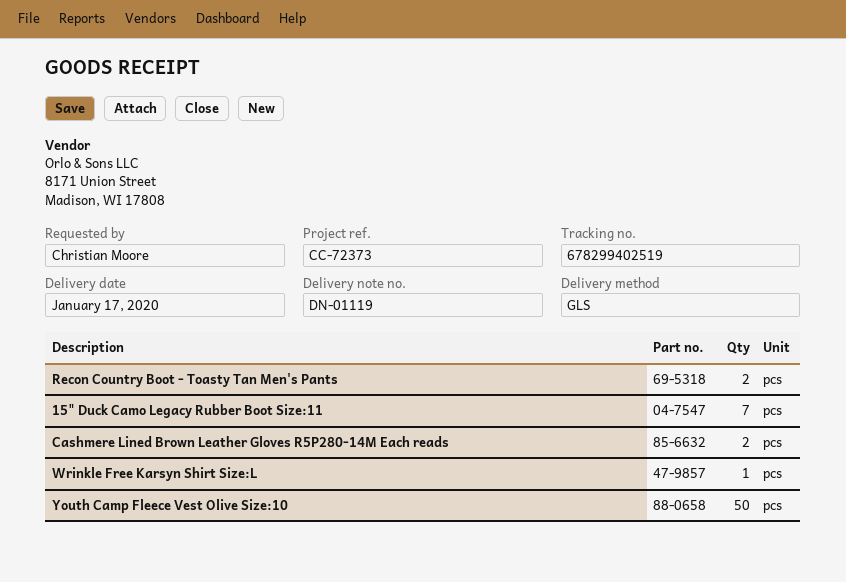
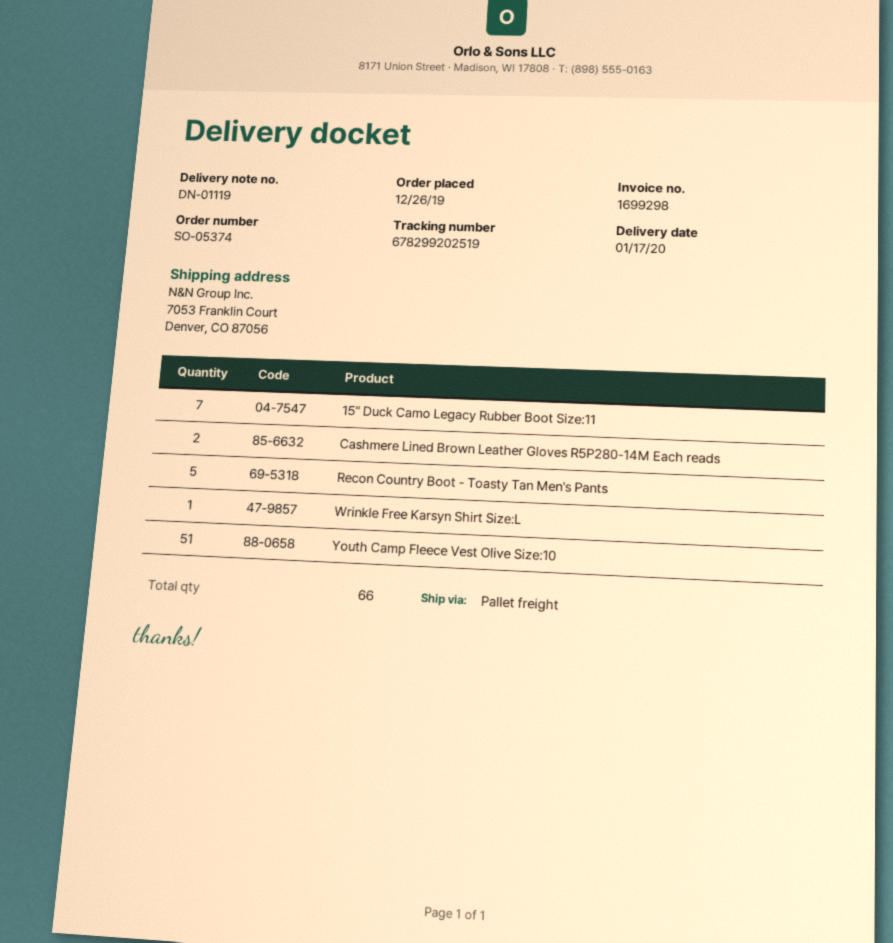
shipping method: GLS -> pallet freight
tracking number: 678299402519 -> 678299202519
Recon Country Boot - Toasty Tan Men's Pants: 2 -> 5
Youth Camp Fleece Vest Olive Size:10: 50 -> 51

